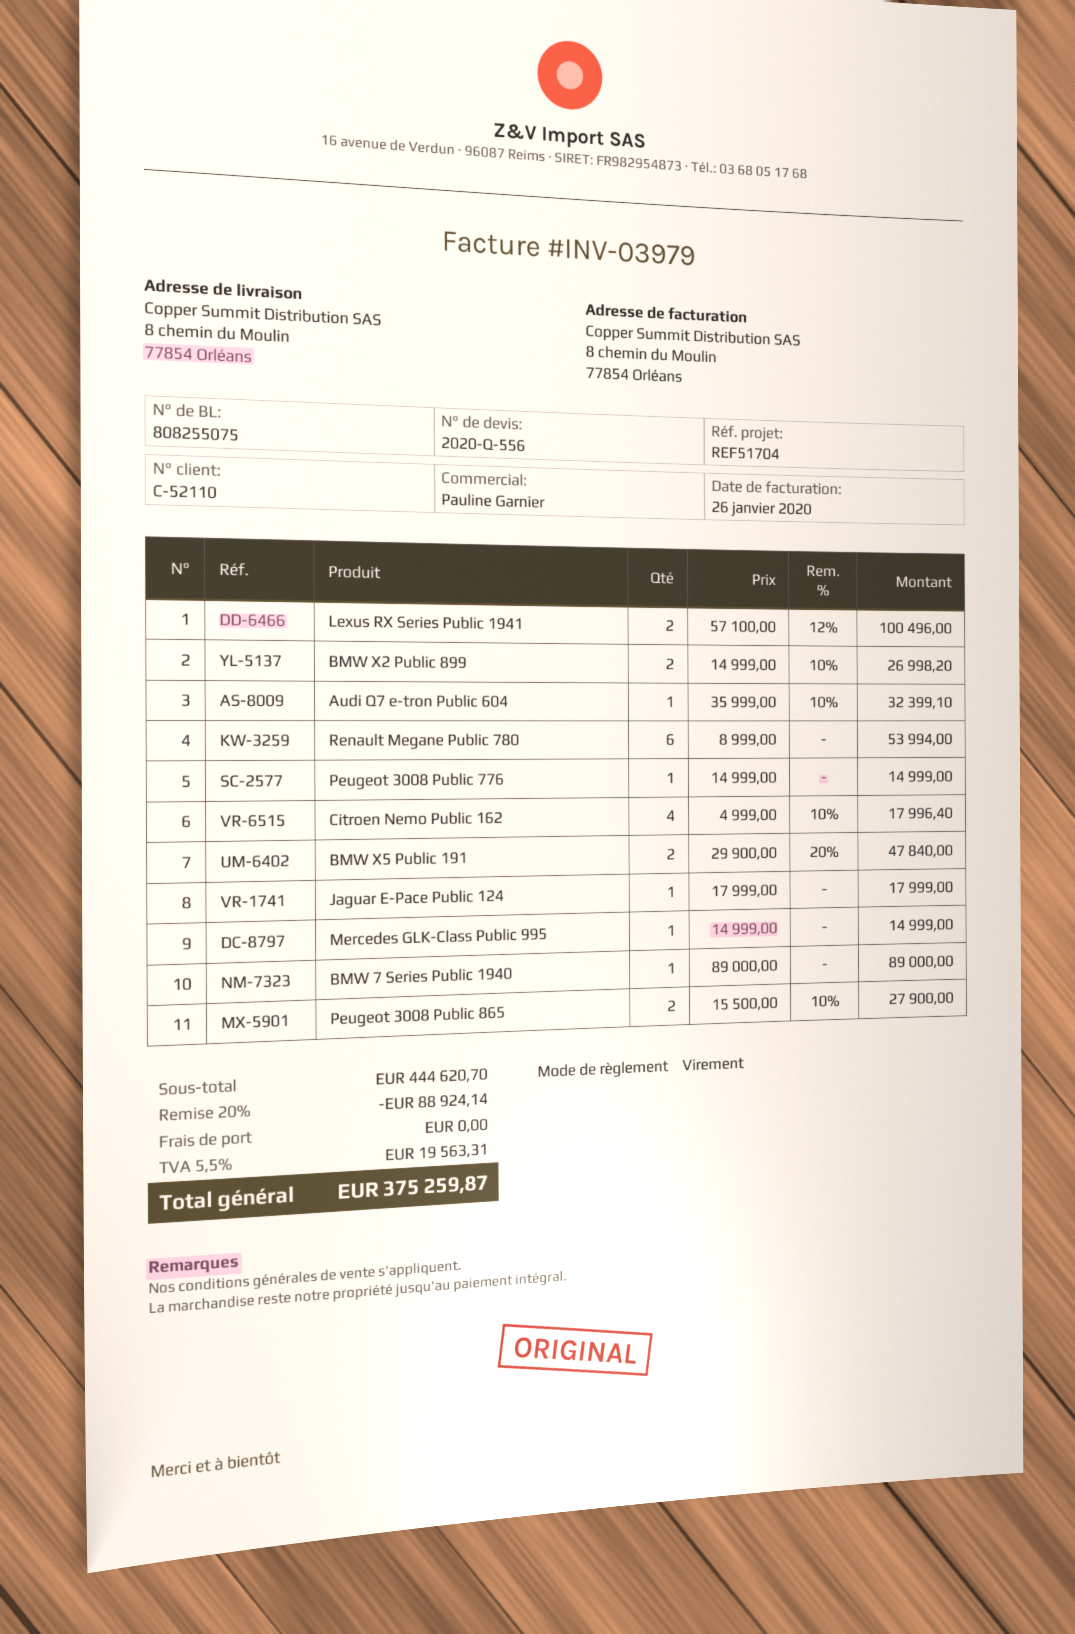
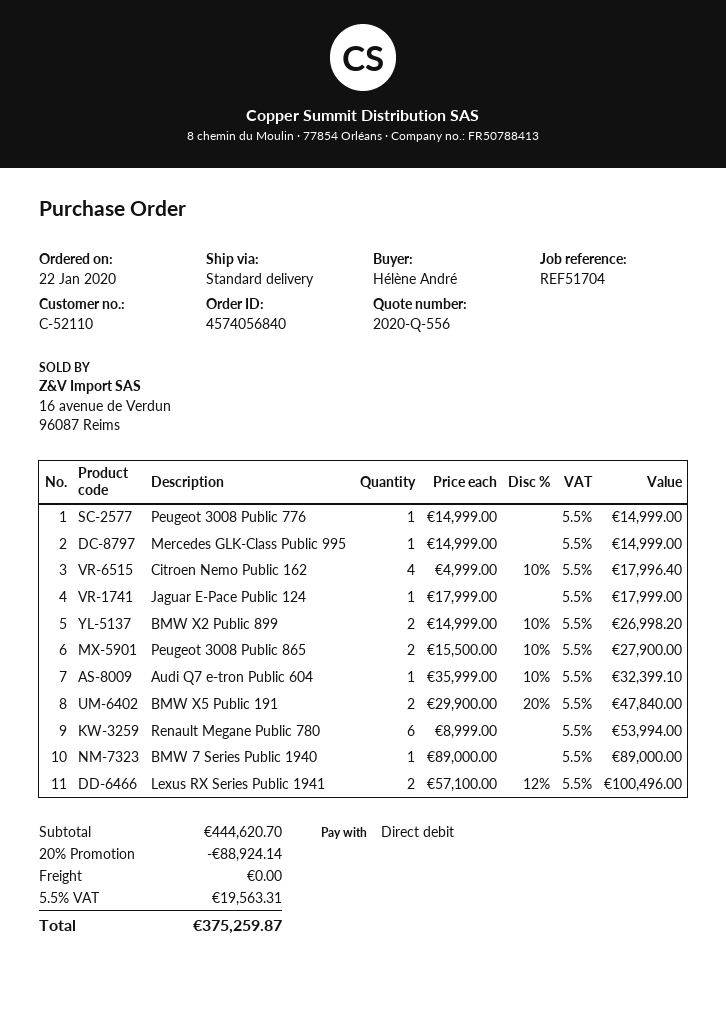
payment method: bank transfer -> direct debit

